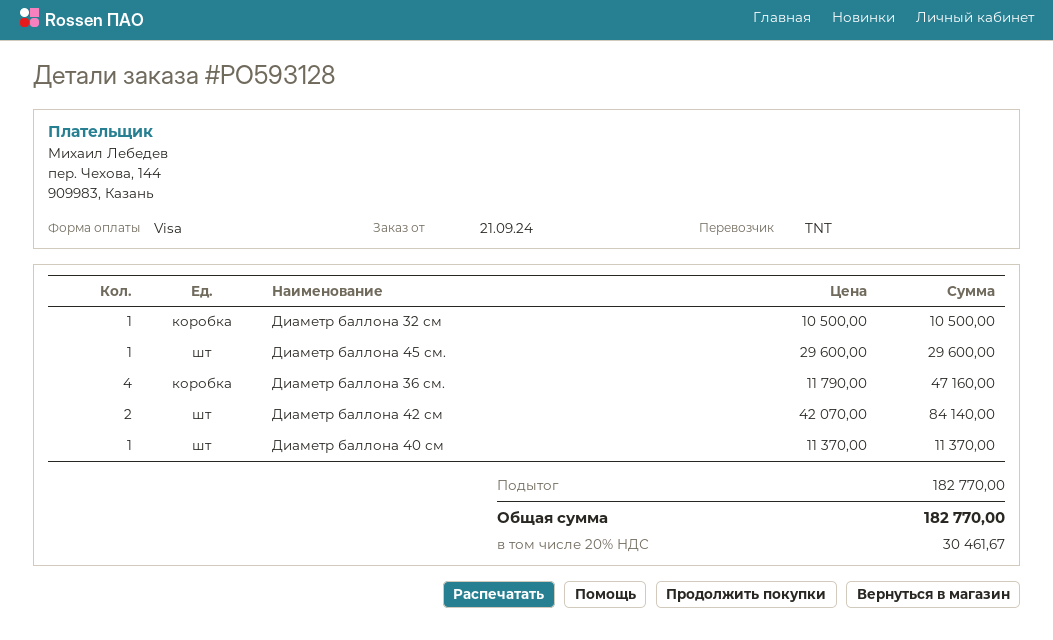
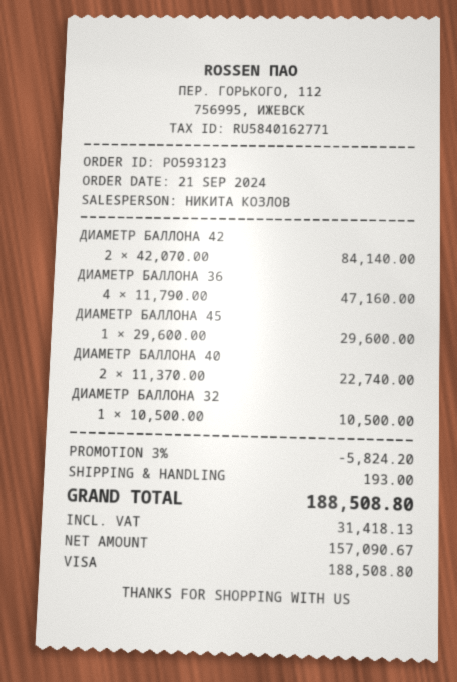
order number: PO593128 -> PO593123
Диаметр баллона 40 см: 1 x 11370.00 = 11370.00 -> 2 x 11370.00 = 22740.00
discount: none -> 3% = 5824.20
shipping: none -> 193.00
tax: 30461.67 -> 31418.13
total: 182770.00 -> 188508.80

